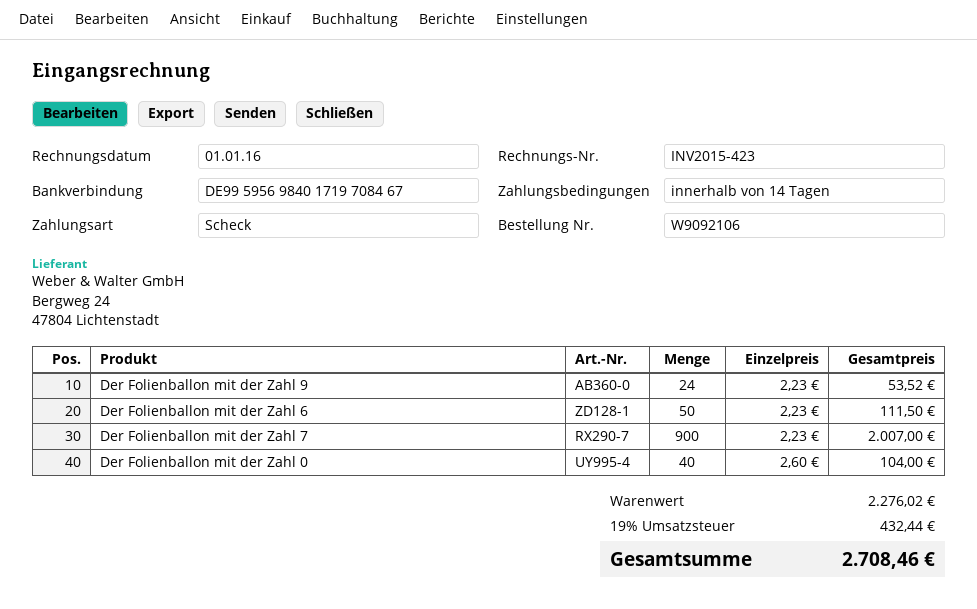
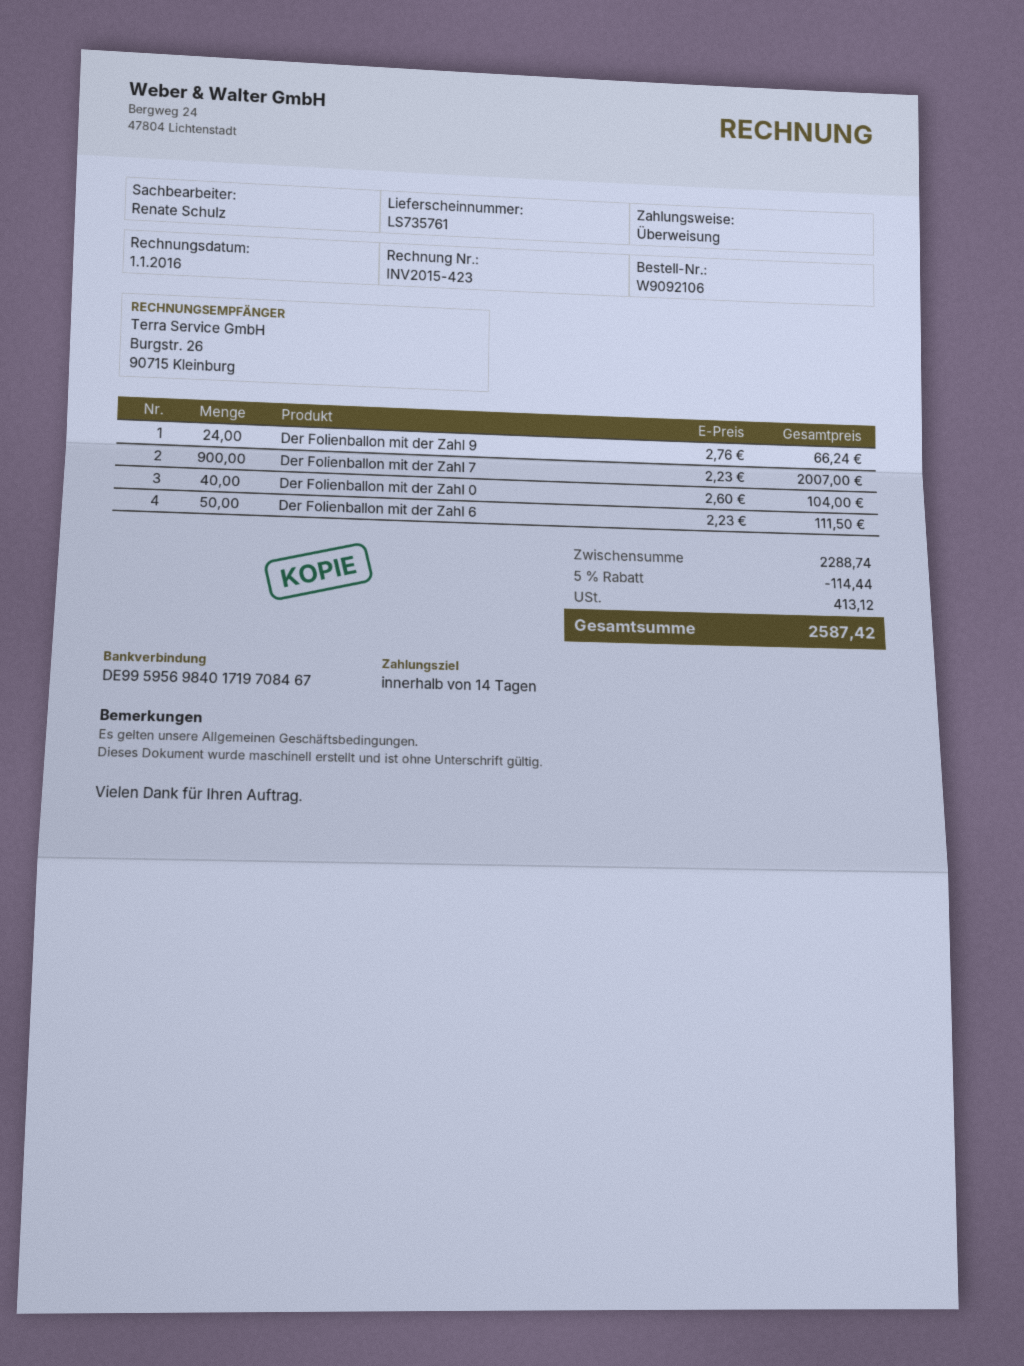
payment method: cheque -> bank transfer
Der Folienballon mit der Zahl 9: 24 x 2.23 = 53.52 -> 24 x 2.76 = 66.24
subtotal: 2276.02 -> 2288.74
discount: none -> 5% = 114.44
tax: 432.44 -> 413.12
total: 2708.46 -> 2587.42

